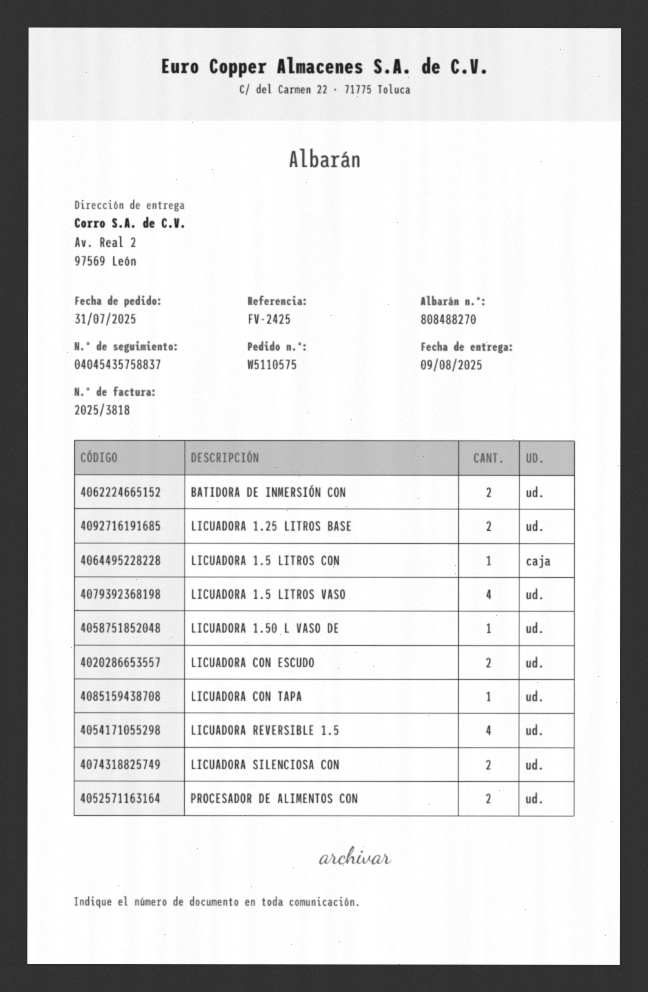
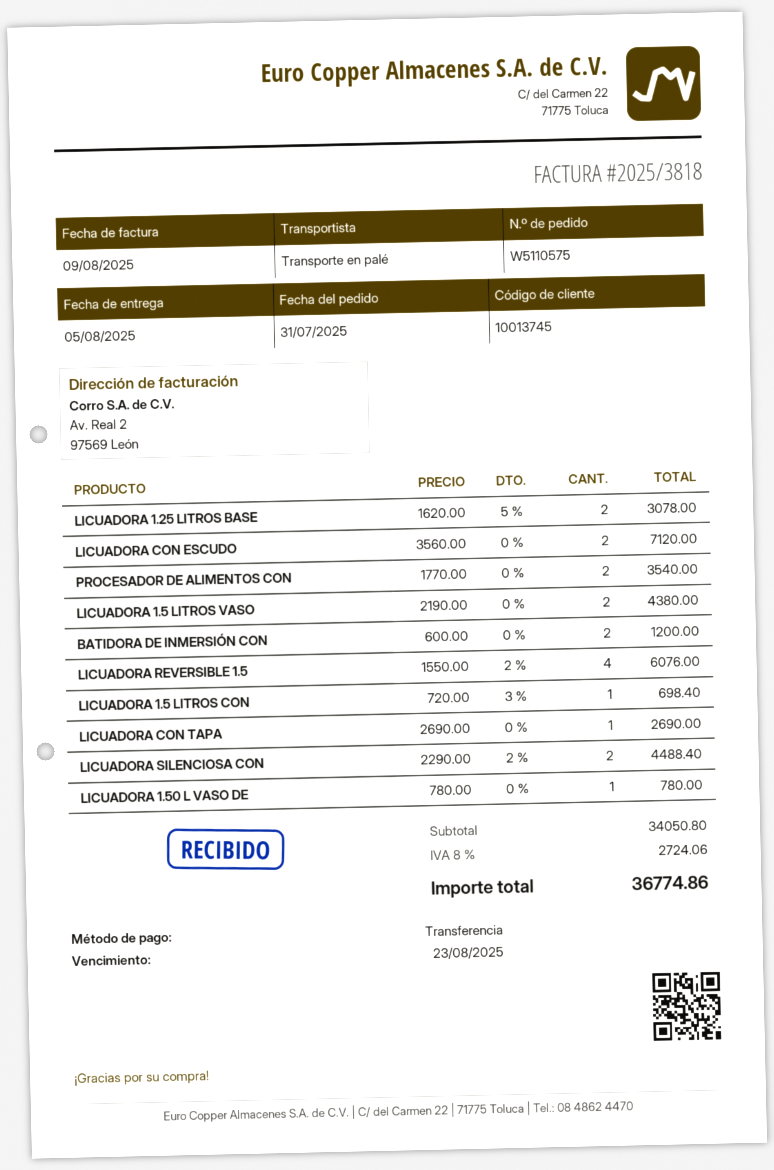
delivery date: 2025-08-09 -> 2025-08-05
LICUADORA 1.5 LITROS VASO: 4 -> 2

